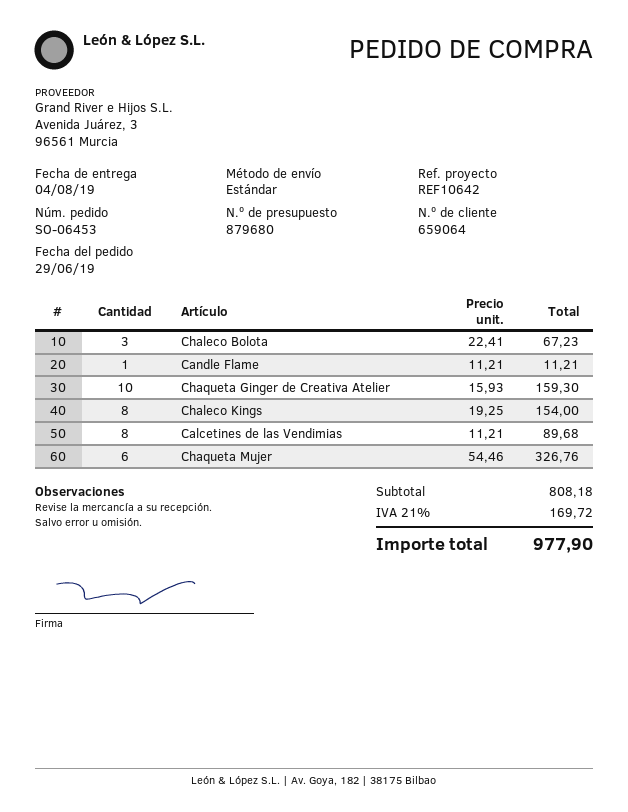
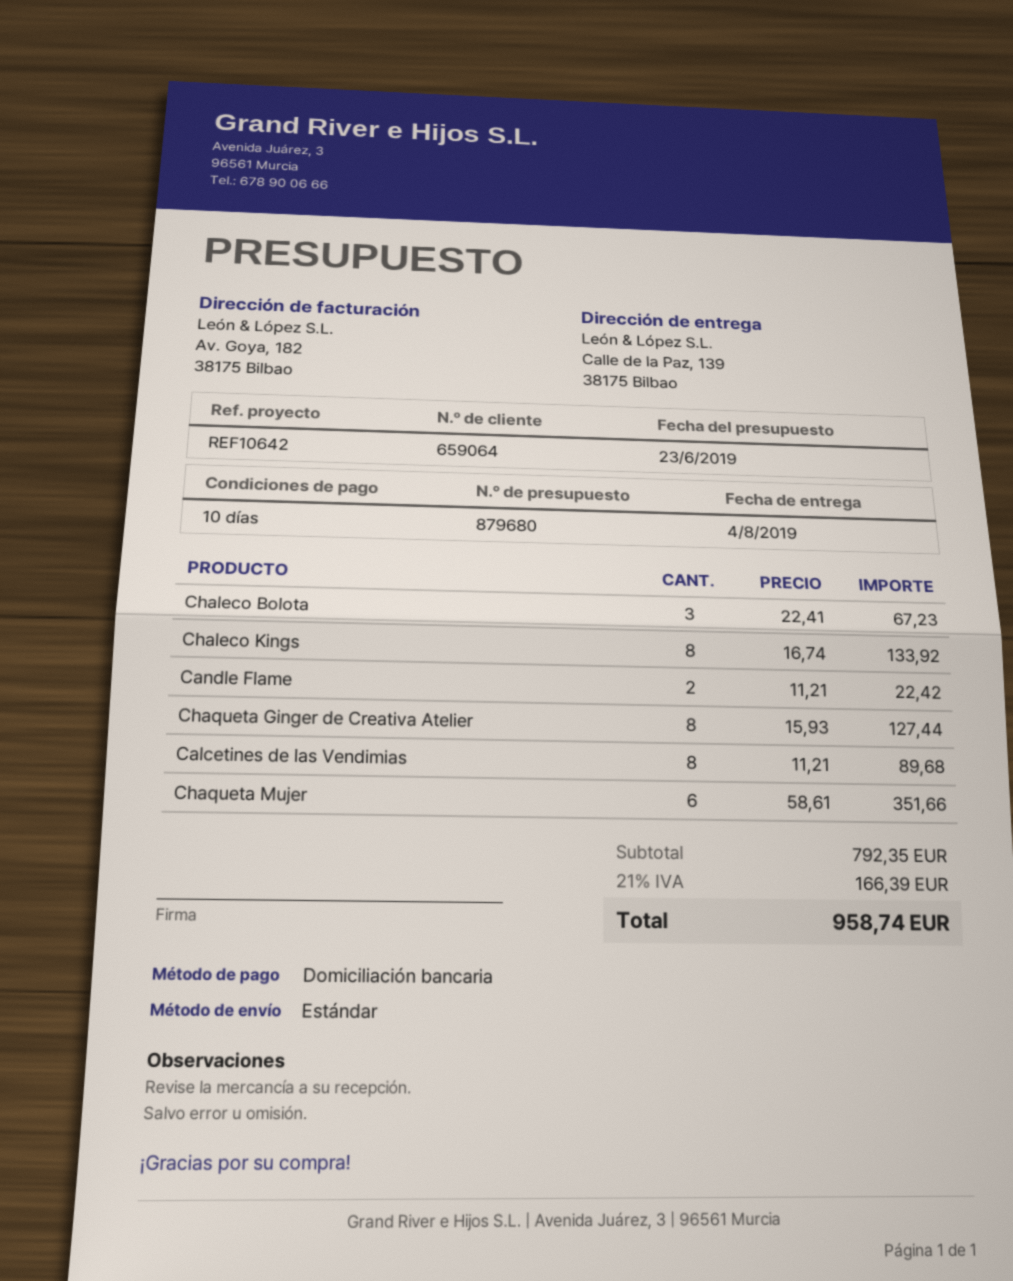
Candle Flame: 1 x 11.21 = 11.21 -> 2 x 11.21 = 22.42
Chaqueta Ginger de Creativa Atelier: 10 x 15.93 = 159.30 -> 8 x 15.93 = 127.44
Chaleco Kings: 8 x 19.25 = 154.00 -> 8 x 16.74 = 133.92
Chaqueta Mujer: 6 x 54.46 = 326.76 -> 6 x 58.61 = 351.66
subtotal: 808.18 -> 792.35
tax: 21% = 169.72 -> 21% = 166.39
total: 977.90 -> 958.74

